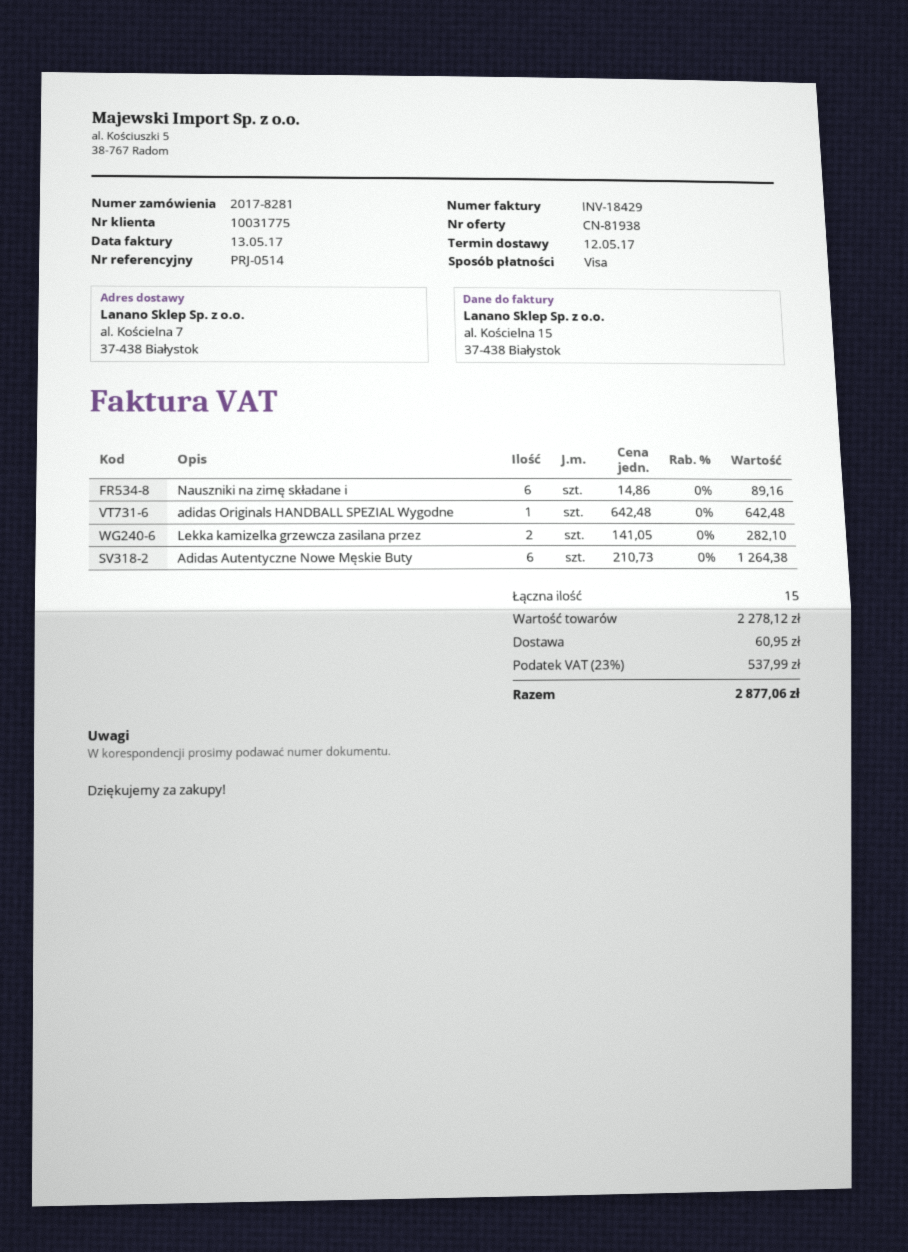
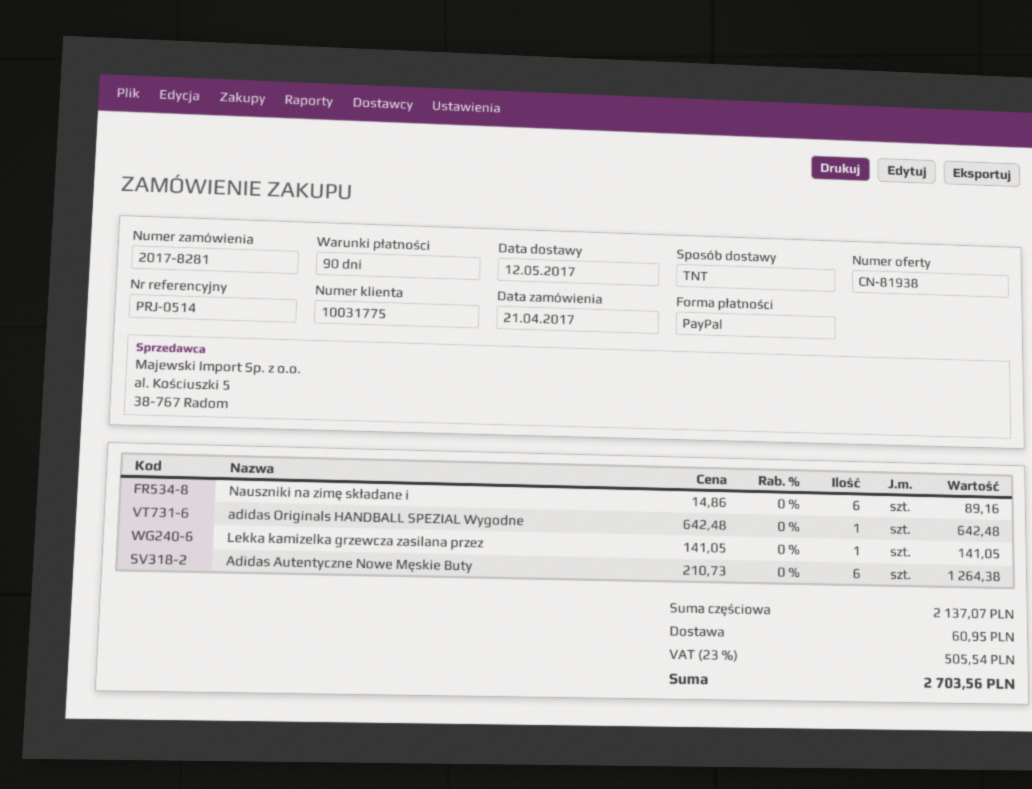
payment method: Visa -> PayPal
Lekka kamizelka grzewcza zasilana przez: 2 x 141.05 = 282.10 -> 1 x 141.05 = 141.05
subtotal: 2278.12 -> 2137.07
tax: 23% = 537.99 -> 23% = 505.54
total: 2877.06 -> 2703.56

